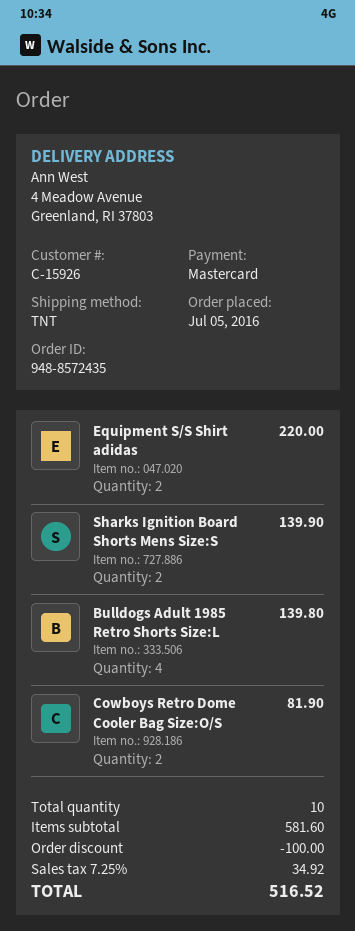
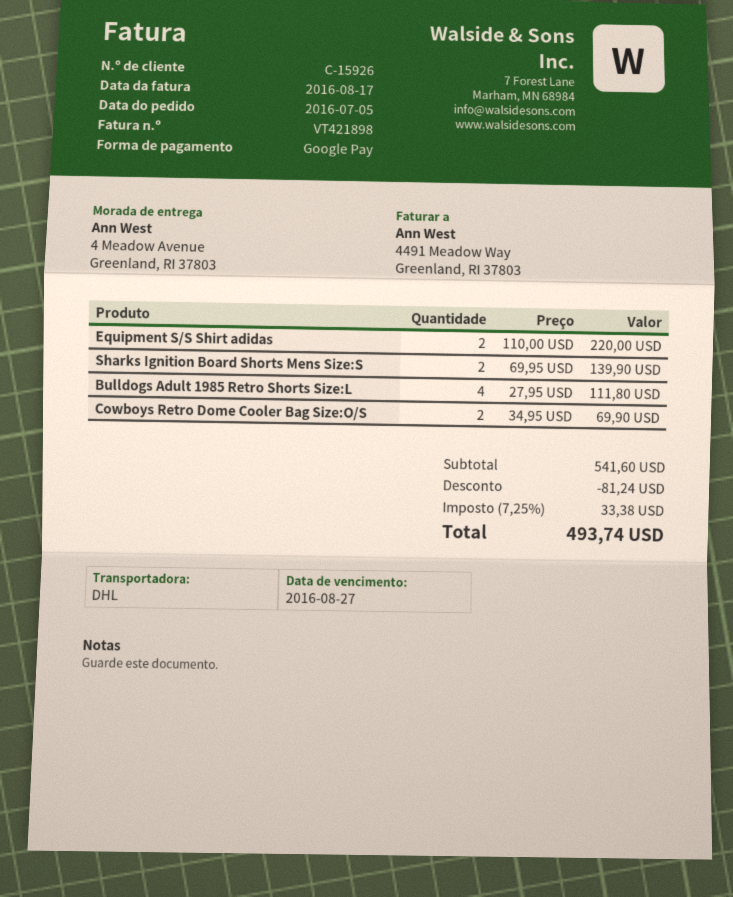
payment method: Mastercard -> Google Pay
shipping method: TNT -> DHL
Bulldogs Adult 1985 Retro Shorts Size:L: 4 for 139.80 -> 4 for 111.80
Cowboys Retro Dome Cooler Bag Size:O/S: 2 for 81.90 -> 2 for 69.90
subtotal: 581.60 -> 541.60
discount: 100.00 -> 81.24
tax: 7.25% = 34.92 -> 7.25% = 33.38
total: 516.52 -> 493.74

